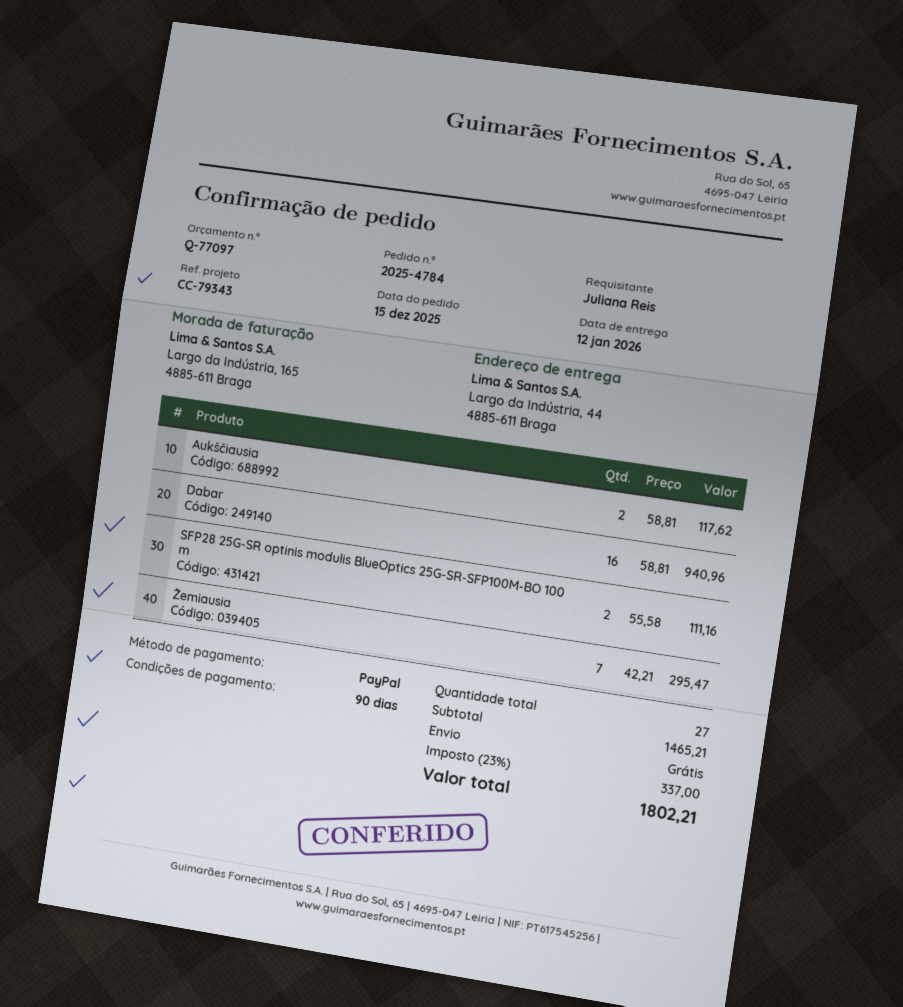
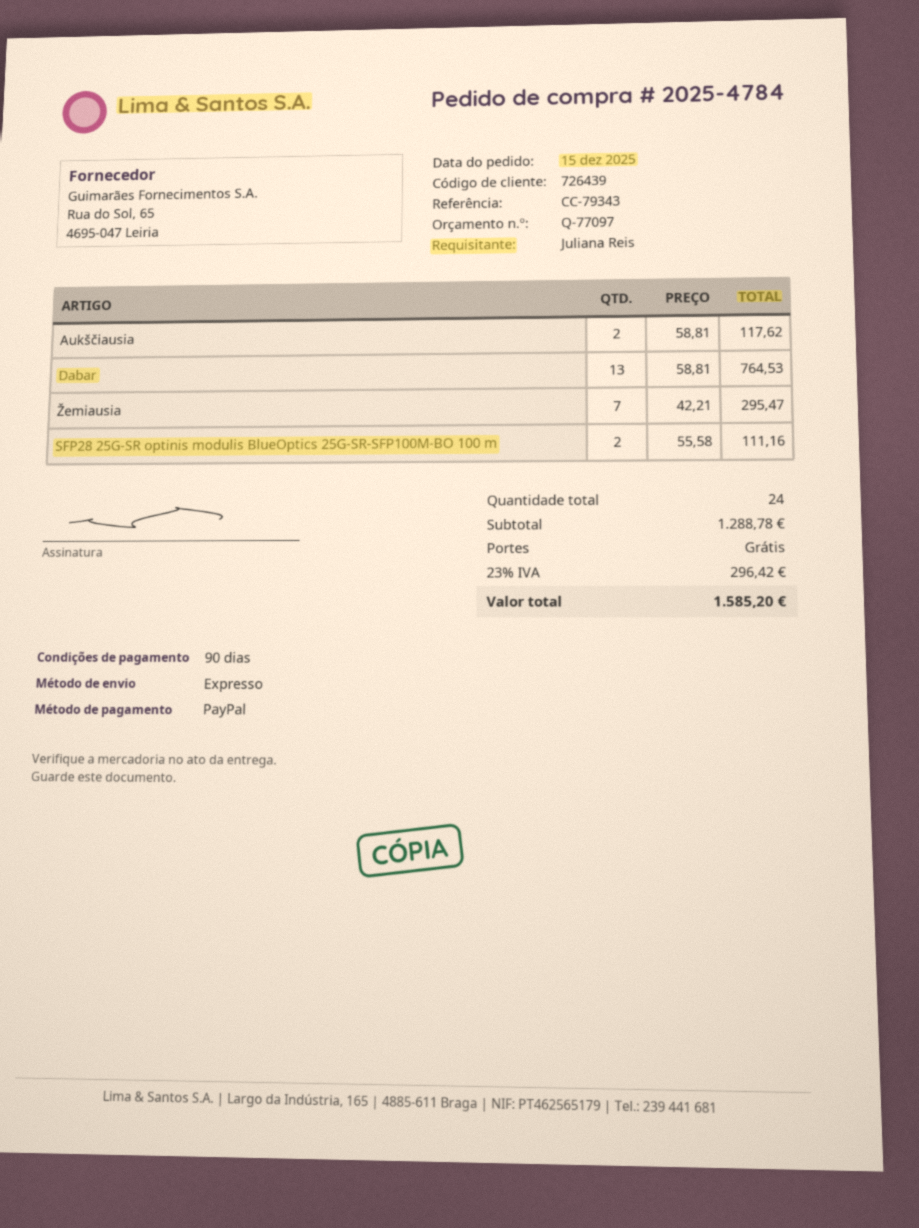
Dabar: 16 x 58.81 = 940.96 -> 13 x 58.81 = 764.53
total quantity: 27 -> 24
subtotal: 1465.21 -> 1288.78
tax: 23% = 337.00 -> 23% = 296.42
total: 1802.21 -> 1585.20

